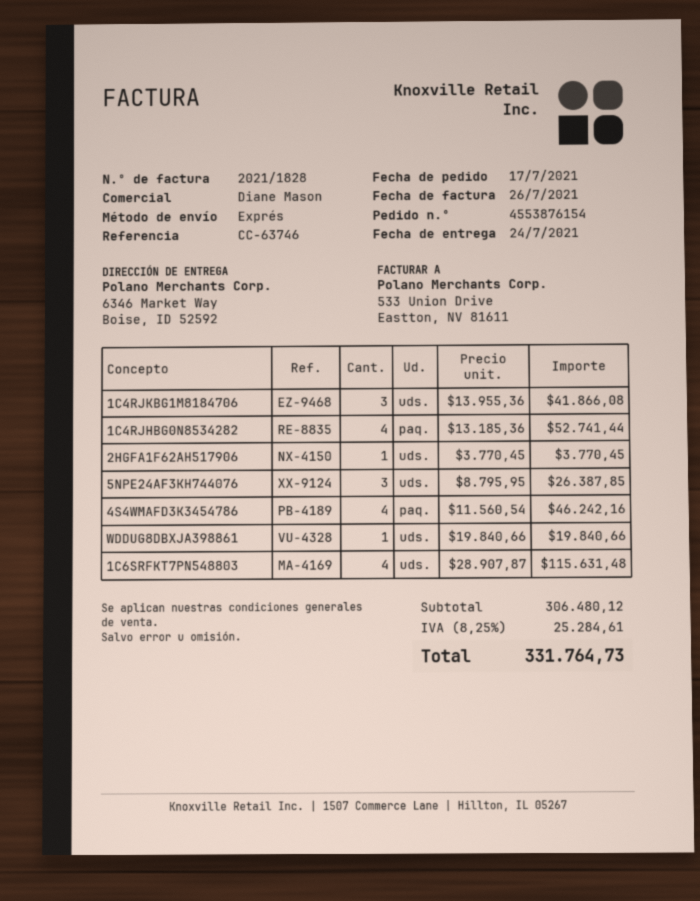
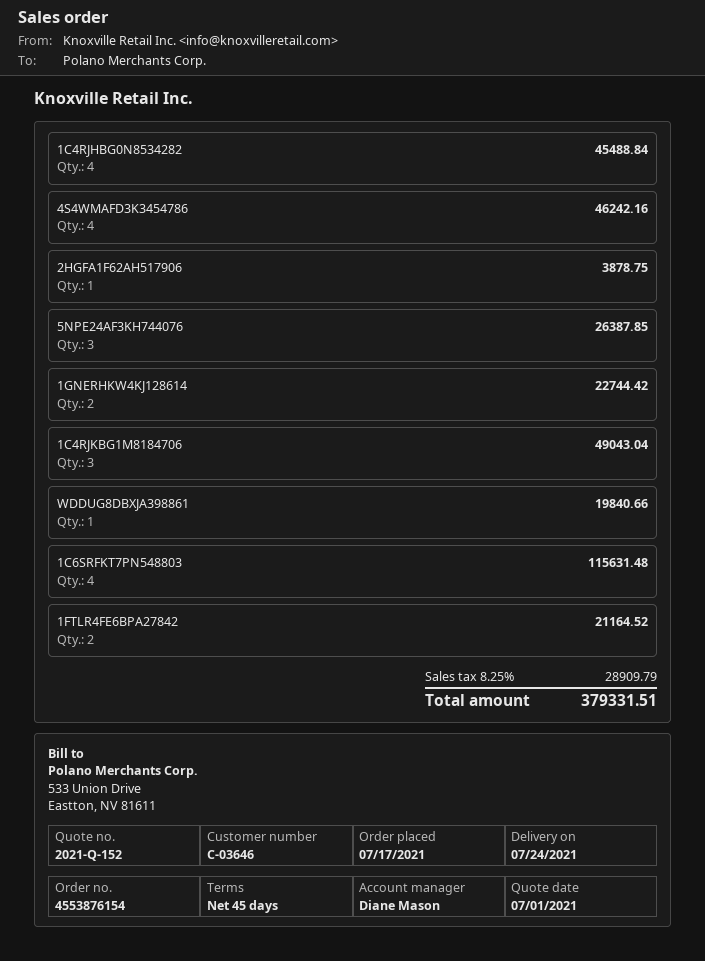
1C4RJKBG1M8184706: 3 for 41866.08 -> 3 for 49043.04
1C4RJHBG0N8534282: 4 for 52741.44 -> 4 for 45488.84
2HGFA1F62AH517906: 1 for 3770.45 -> 1 for 3878.75
1GNERHKW4KJ128614: none -> 2 for 22744.42
1FTLR4FE6BPA27842: none -> 2 for 21164.52
tax: 8.25% = 25284.61 -> 8.25% = 28909.79
total: 331764.73 -> 379331.51

